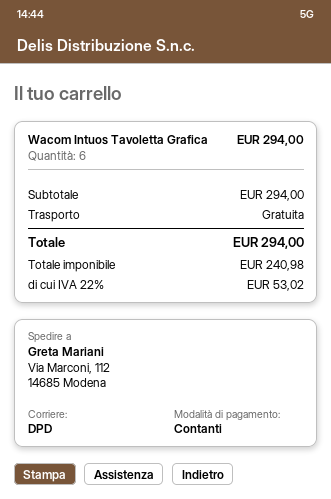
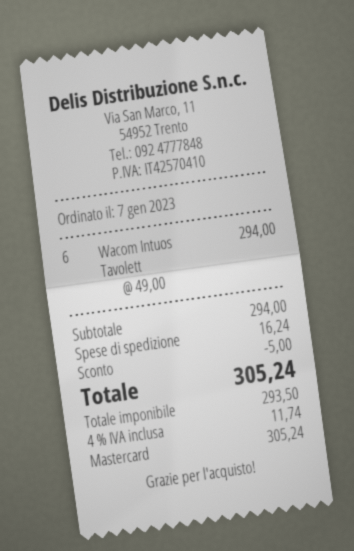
payment method: cash -> Mastercard
discount: none -> 5.00
shipping: 0.00 -> 16.24
net: 240.98 -> 293.50
tax: 22% = 53.02 -> 4% = 11.74
total: 294.00 -> 305.24

